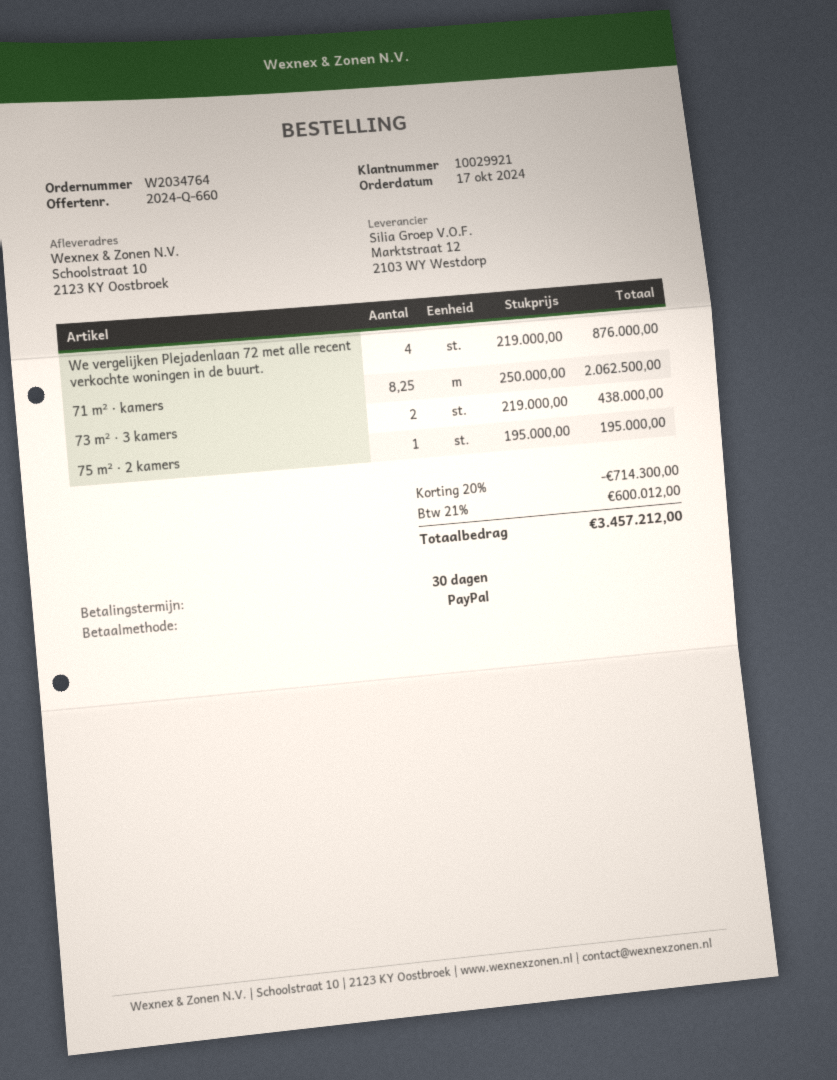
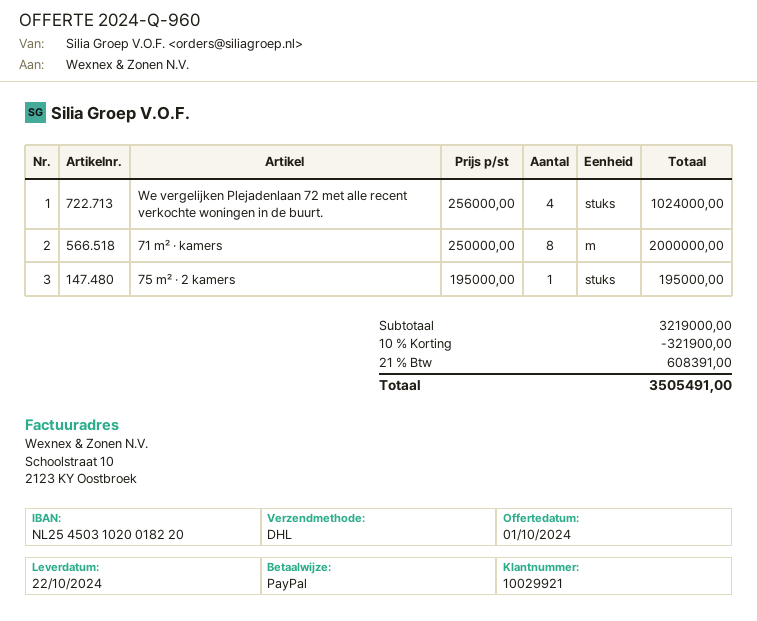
quote number: 2024-Q-660 -> 2024-Q-960
We vergelijken Plejadenlaan 72 met alle recent verkochte woningen in de buurt.: 4 x 219000.00 = 876000.00 -> 4 x 256000.00 = 1024000.00
71 m² · kamers: 8.25 x 250000.00 = 2062500.00 -> 8 x 250000.00 = 2000000.00
73 m² · 3 kamers: 2 x 219000.00 = 438000.00 -> none
discount: 20% = 714300.00 -> 10% = 321900.00
tax: 21% = 600012.00 -> 21% = 608391.00
total: 3457212.00 -> 3505491.00

